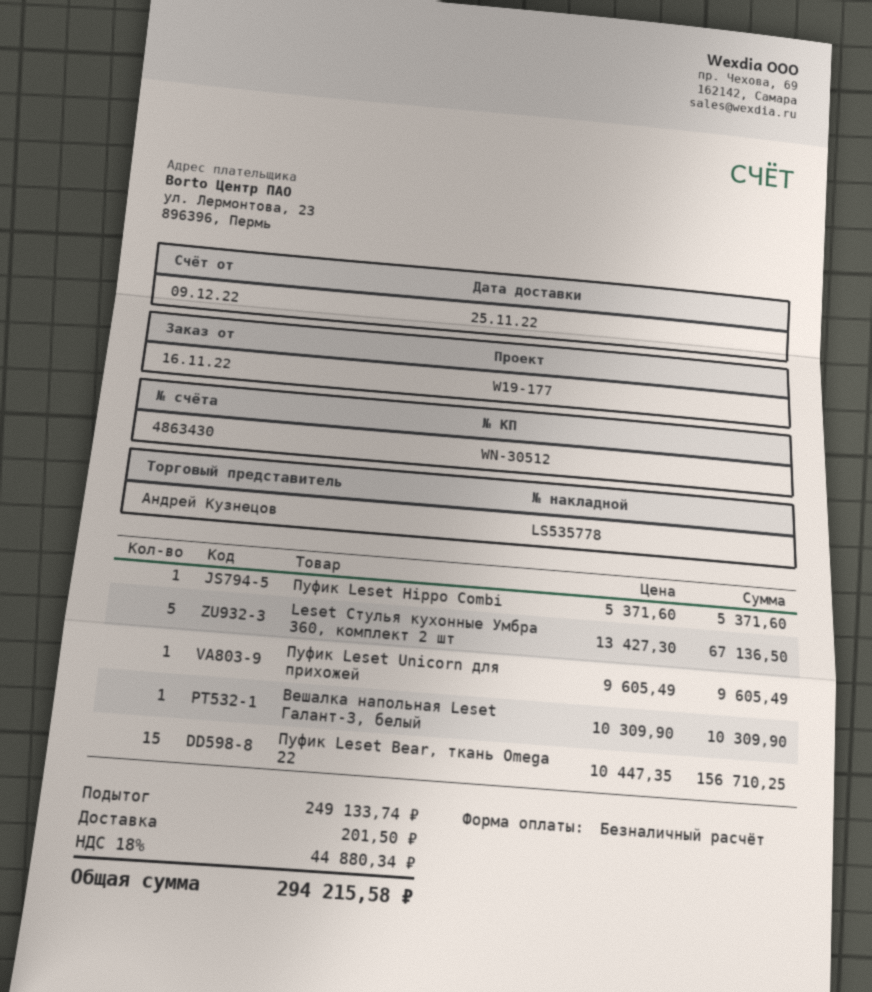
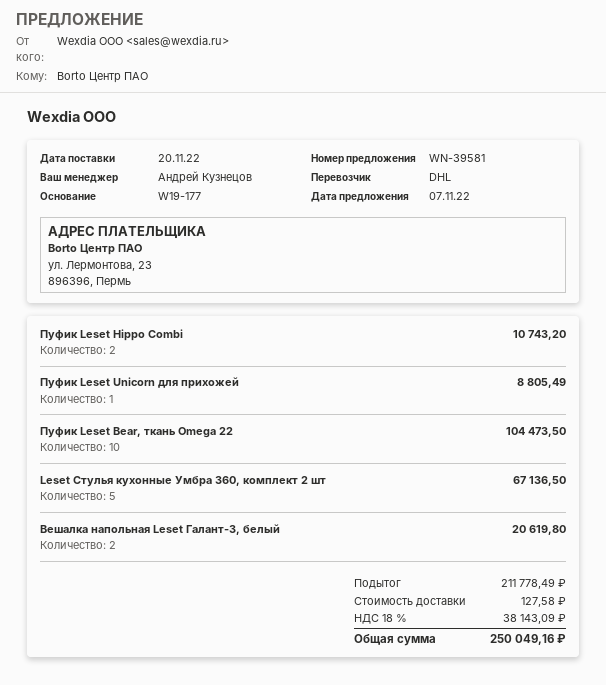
quote number: WN-30512 -> WN-39581
delivery date: 2022-11-25 -> 2022-11-20
Пуфик Leset Hippo Combi: 1 for 5371.60 -> 2 for 10743.20
Пуфик Leset Unicorn для прихожей: 1 for 9605.49 -> 1 for 8805.49
Вешалка напольная Leset Галант-3, белый: 1 for 10309.90 -> 2 for 20619.80
Пуфик Leset Bear, ткань Omega 22: 15 for 156710.25 -> 10 for 104473.50
subtotal: 249133.74 -> 211778.49
shipping: 201.50 -> 127.58
tax: 18% = 44880.34 -> 18% = 38143.09
total: 294215.58 -> 250049.16

